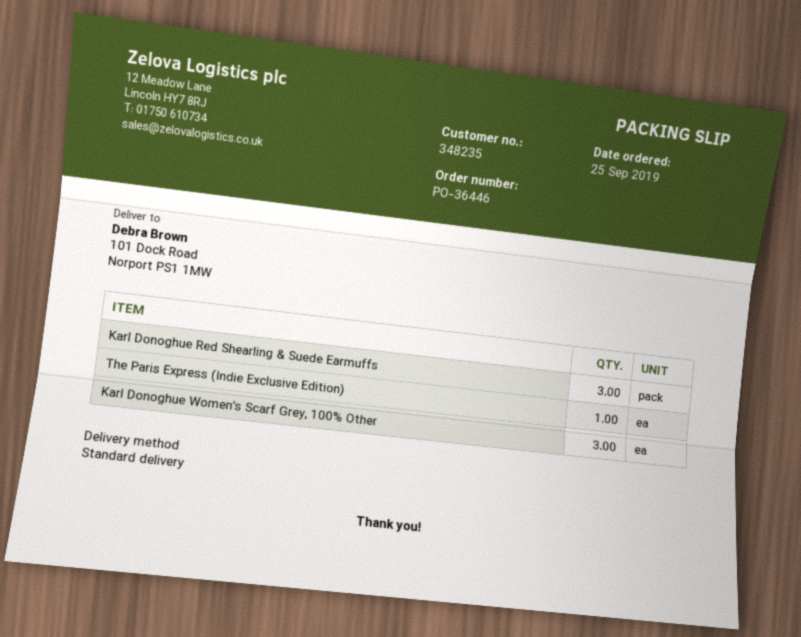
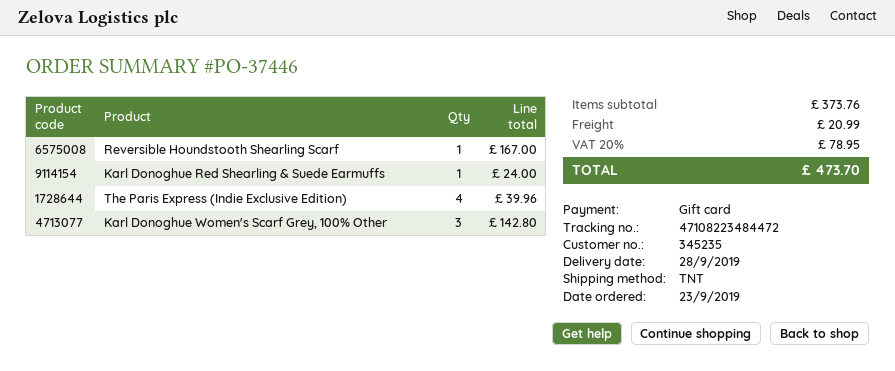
order number: PO-36446 -> PO-37446
order date: 2019-09-25 -> 2019-09-23
customer number: 348235 -> 345235
shipping method: standard -> TNT
Karl Donoghue Red Shearling & Suede Earmuffs: 3 -> 1
The Paris Express (Indie Exclusive Edition): 1 -> 4
Reversible Houndstooth Shearling Scarf: none -> 1

